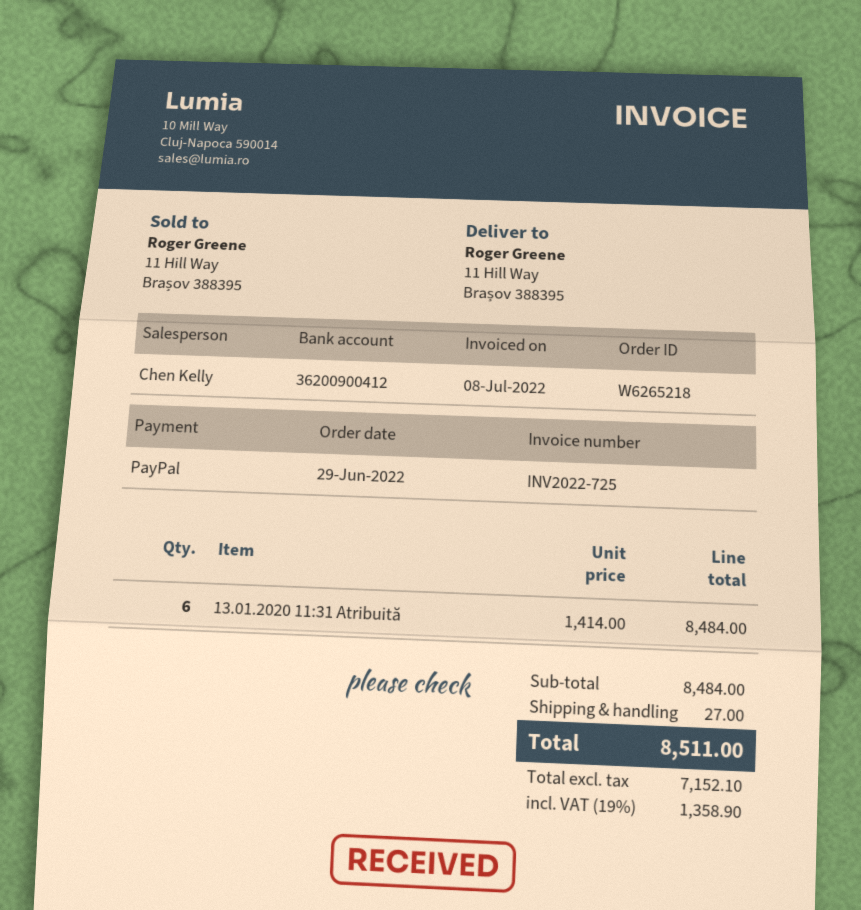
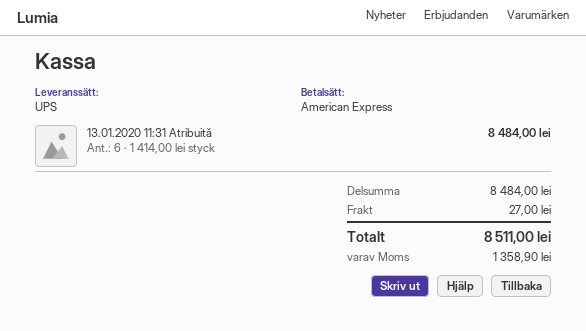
payment method: PayPal -> American Express

